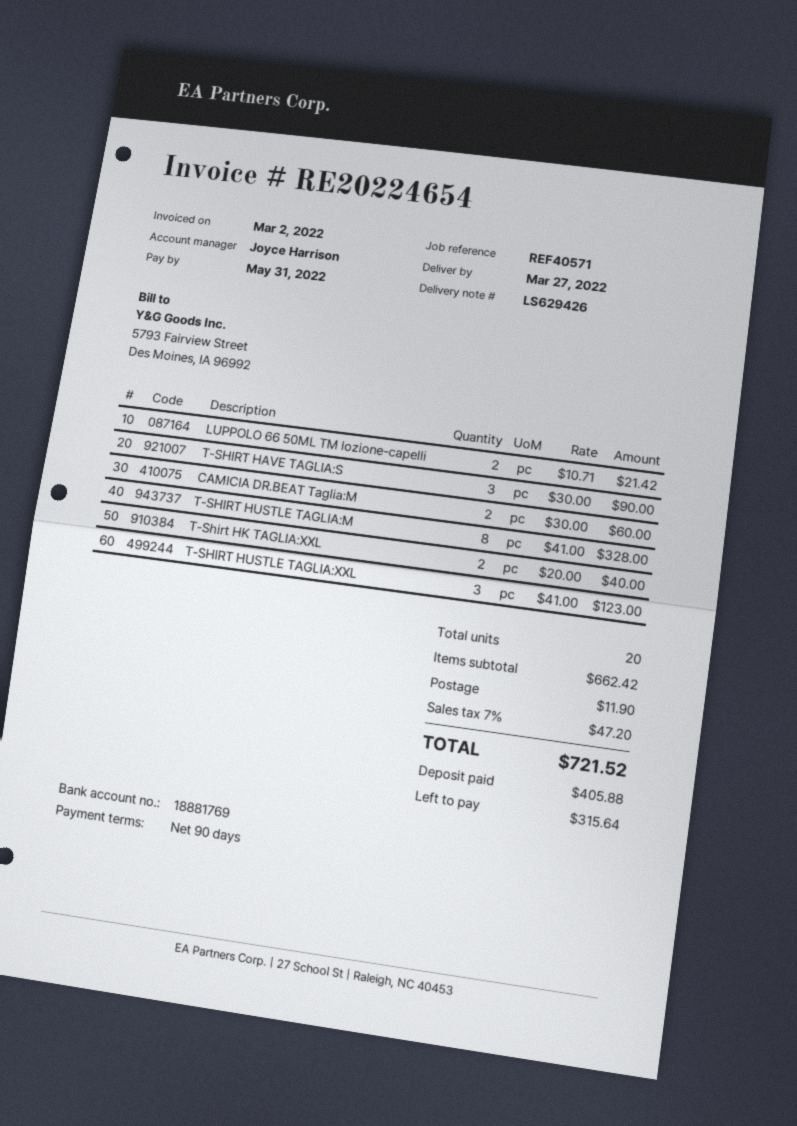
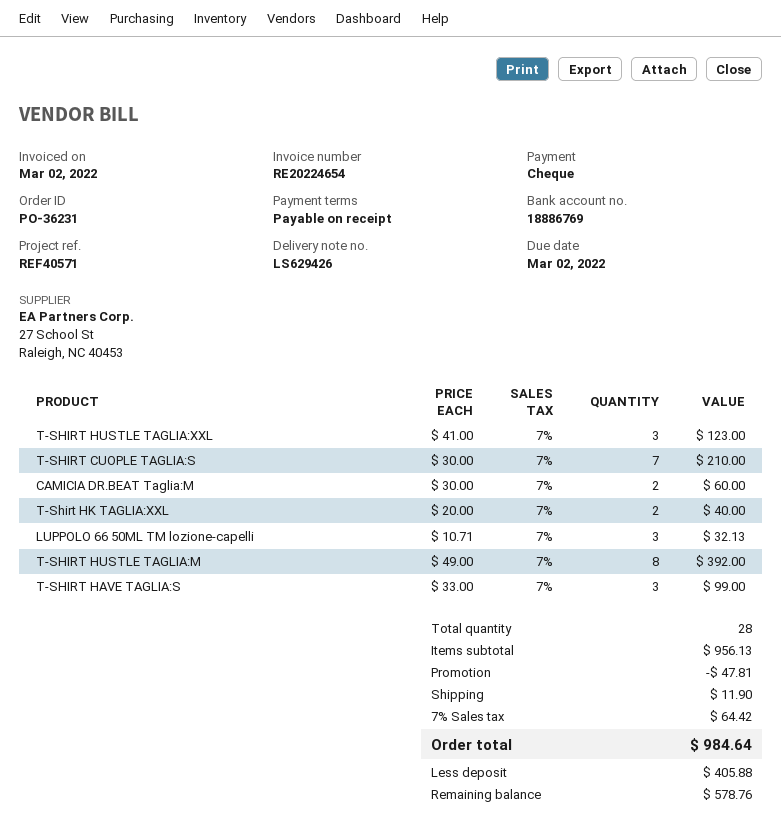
payment terms: 90 days -> on receipt
due date: 2022-05-31 -> 2022-03-02
bank account: 18881769 -> 18886769
LUPPOLO 66 50ML TM lozione-capelli: 2 x 10.71 = 21.42 -> 3 x 10.71 = 32.13
T-SHIRT HAVE TAGLIA:S: 3 x 30.00 = 90.00 -> 3 x 33.00 = 99.00
T-SHIRT HUSTLE TAGLIA:M: 8 x 41.00 = 328.00 -> 8 x 49.00 = 392.00
T-SHIRT CUOPLE TAGLIA:S: none -> 7 x 30.00 = 210.00
total quantity: 20 -> 28
subtotal: 662.42 -> 956.13
discount: none -> 47.81
tax: 7% = 47.20 -> 7% = 64.42
total: 721.52 -> 984.64
balance: 315.64 -> 578.76

